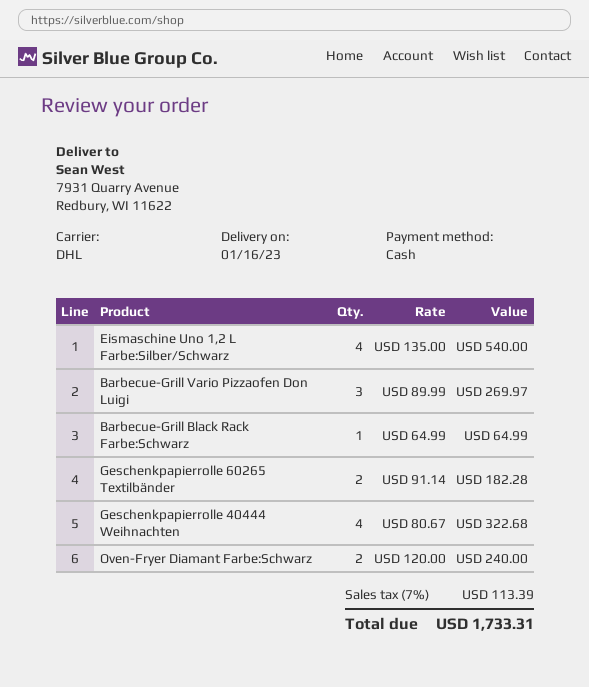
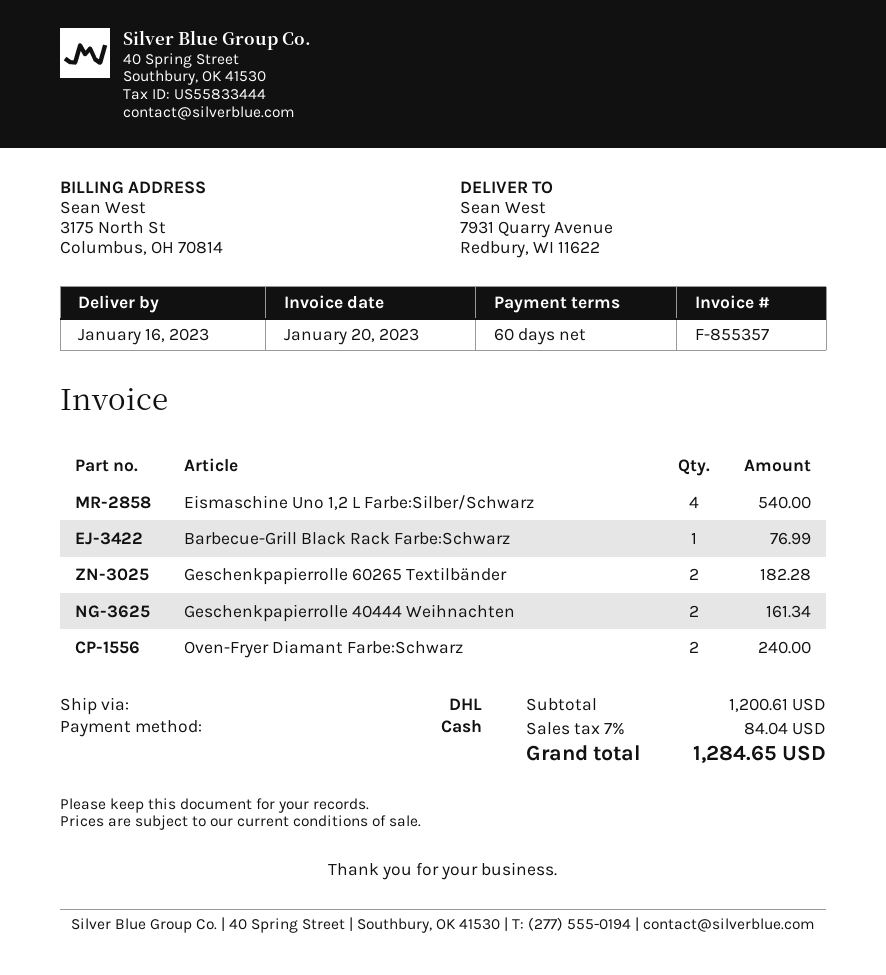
Barbecue-Grill Vario Pizzaofen Don Luigi: 3 for 269.97 -> none
Barbecue-Grill Black Rack Farbe:Schwarz: 1 for 64.99 -> 1 for 76.99
Geschenkpapierrolle 40444 Weihnachten: 4 for 322.68 -> 2 for 161.34
tax: 7% = 113.39 -> 7% = 84.04
total: 1733.31 -> 1284.65

